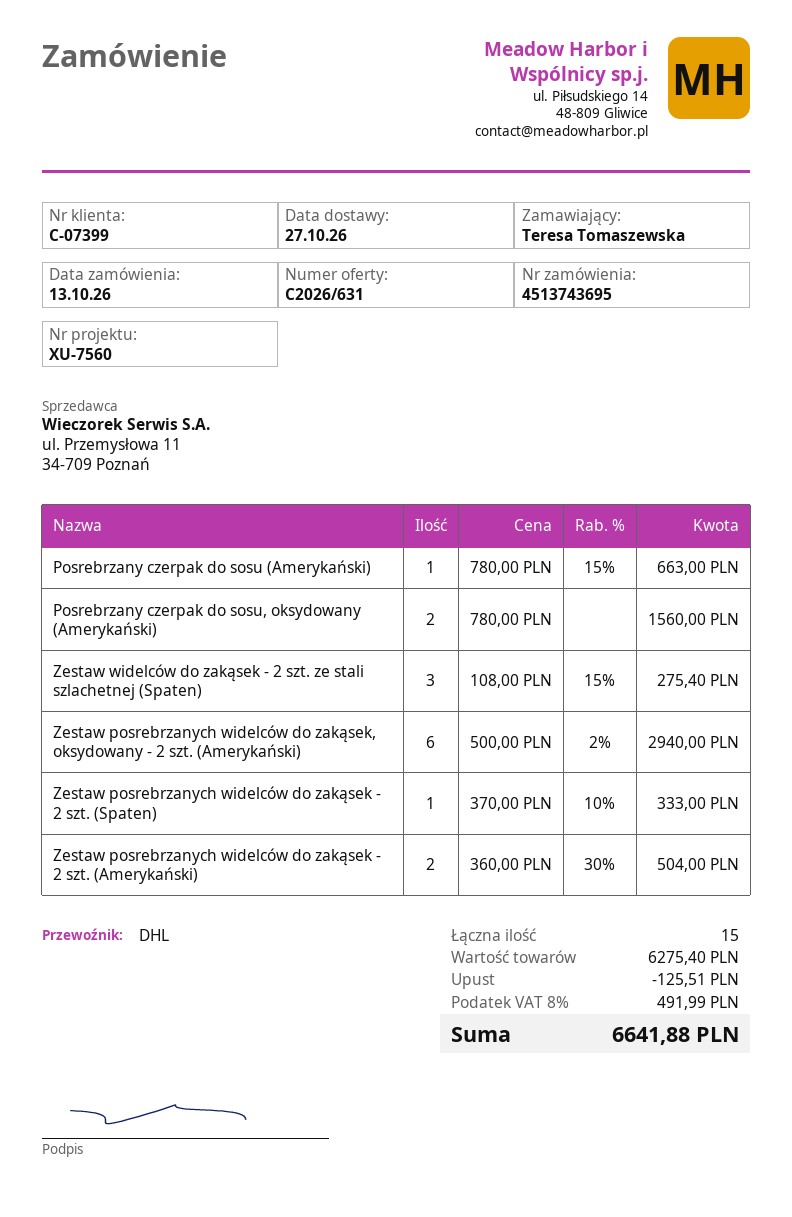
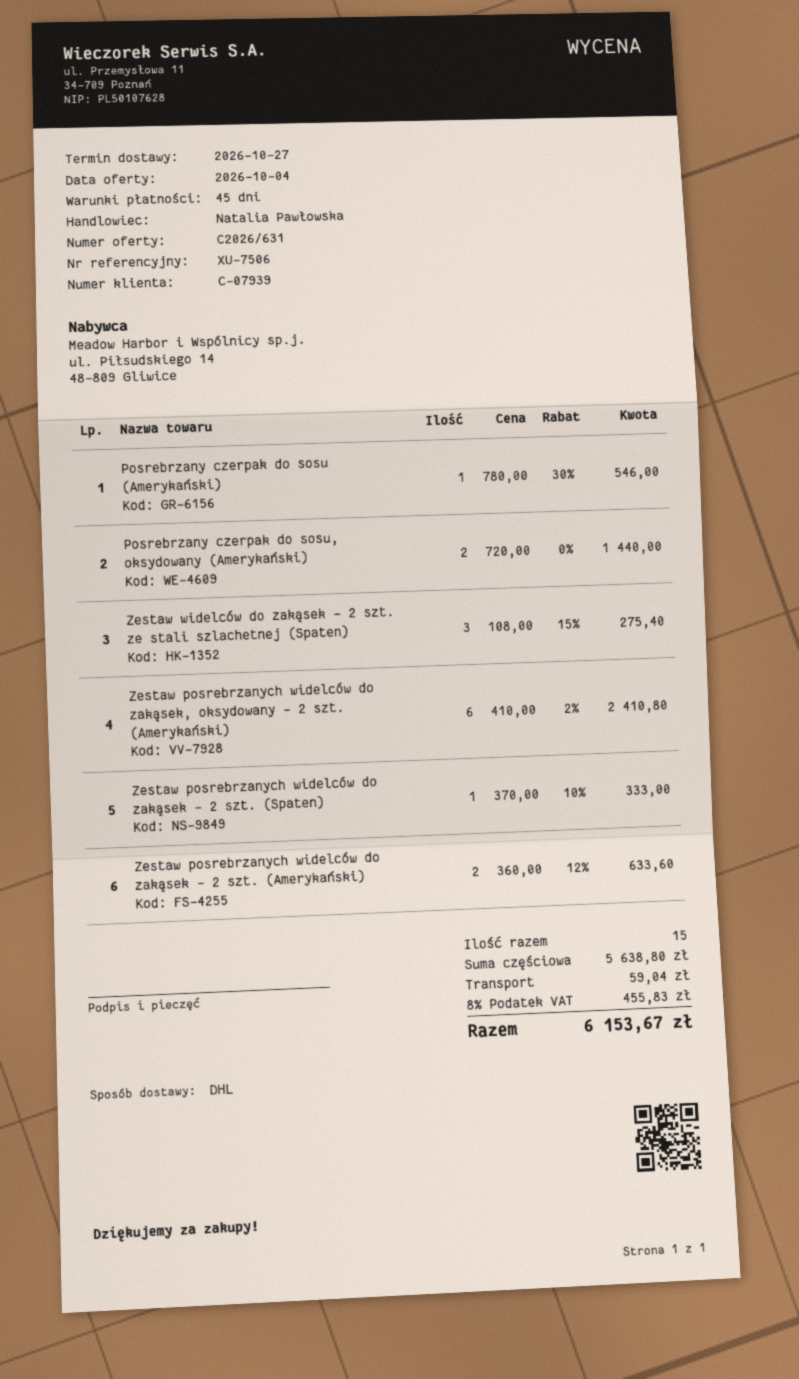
customer number: C-07399 -> C-07939
reference: XU-7560 -> XU-7506
Posrebrzany czerpak do sosu (Amerykański): 1 x 780.00 - 15% = 663.00 -> 1 x 780.00 - 30% = 546.00
Posrebrzany czerpak do sosu, oksydowany (Amerykański): 2 x 780.00 = 1560.00 -> 2 x 720.00 = 1440.00
Zestaw posrebrzanych widelców do zakąsek, oksydowany - 2 szt. (Amerykański): 6 x 500.00 - 2% = 2940.00 -> 6 x 410.00 - 2% = 2410.80
Zestaw posrebrzanych widelców do zakąsek - 2 szt. (Amerykański): 2 x 360.00 - 30% = 504.00 -> 2 x 360.00 - 12% = 633.60
subtotal: 6275.40 -> 5638.80
discount: 125.51 -> none
shipping: none -> 59.04
tax: 8% = 491.99 -> 8% = 455.83
total: 6641.88 -> 6153.67

